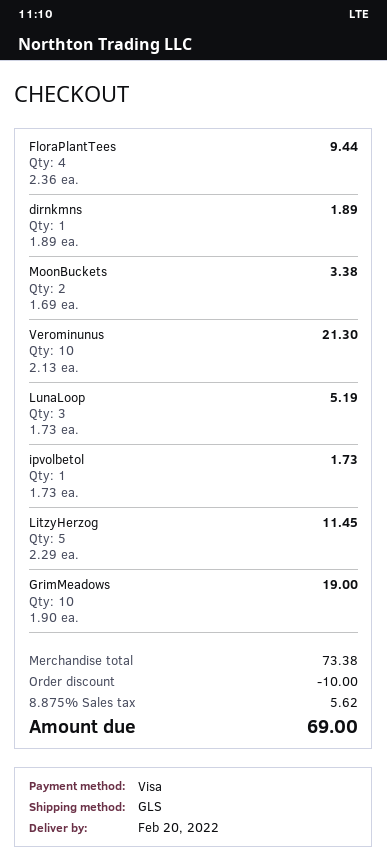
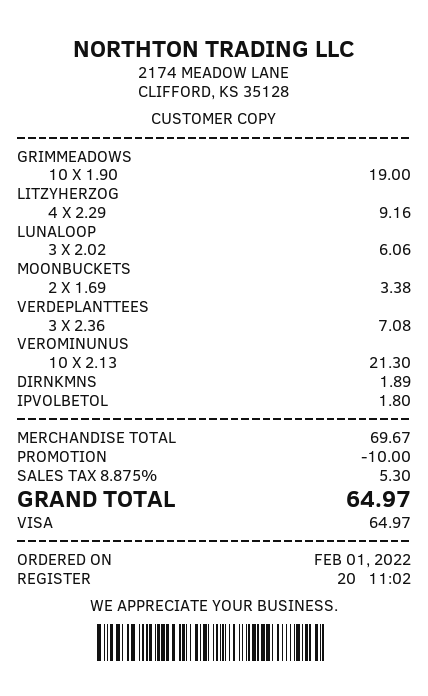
FloraPlantTees: 4 x 2.36 = 9.44 -> none
LunaLoop: 3 x 1.73 = 5.19 -> 3 x 2.02 = 6.06
ipvolbetol: 1 x 1.73 = 1.73 -> 1 x 1.80 = 1.80
LitzyHerzog: 5 x 2.29 = 11.45 -> 4 x 2.29 = 9.16
VERDEPLANTTEES: none -> 3 x 2.36 = 7.08
subtotal: 73.38 -> 69.67
tax: 8.875% = 5.62 -> 8.875% = 5.30
total: 69.00 -> 64.97

